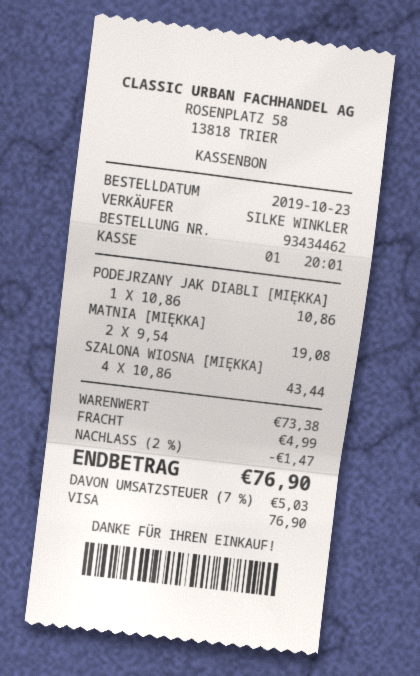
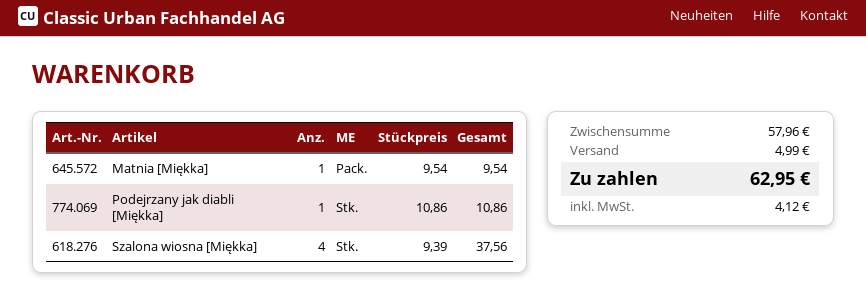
MATNIA [MIĘKKA]: 2 x 9.54 = 19.08 -> 1 x 9.54 = 9.54
SZALONA WIOSNA [MIĘKKA]: 4 x 10.86 = 43.44 -> 4 x 9.39 = 37.56
subtotal: 73.38 -> 57.96
discount: 2% = 1.47 -> none
tax: 5.03 -> 4.12
total: 76.90 -> 62.95

